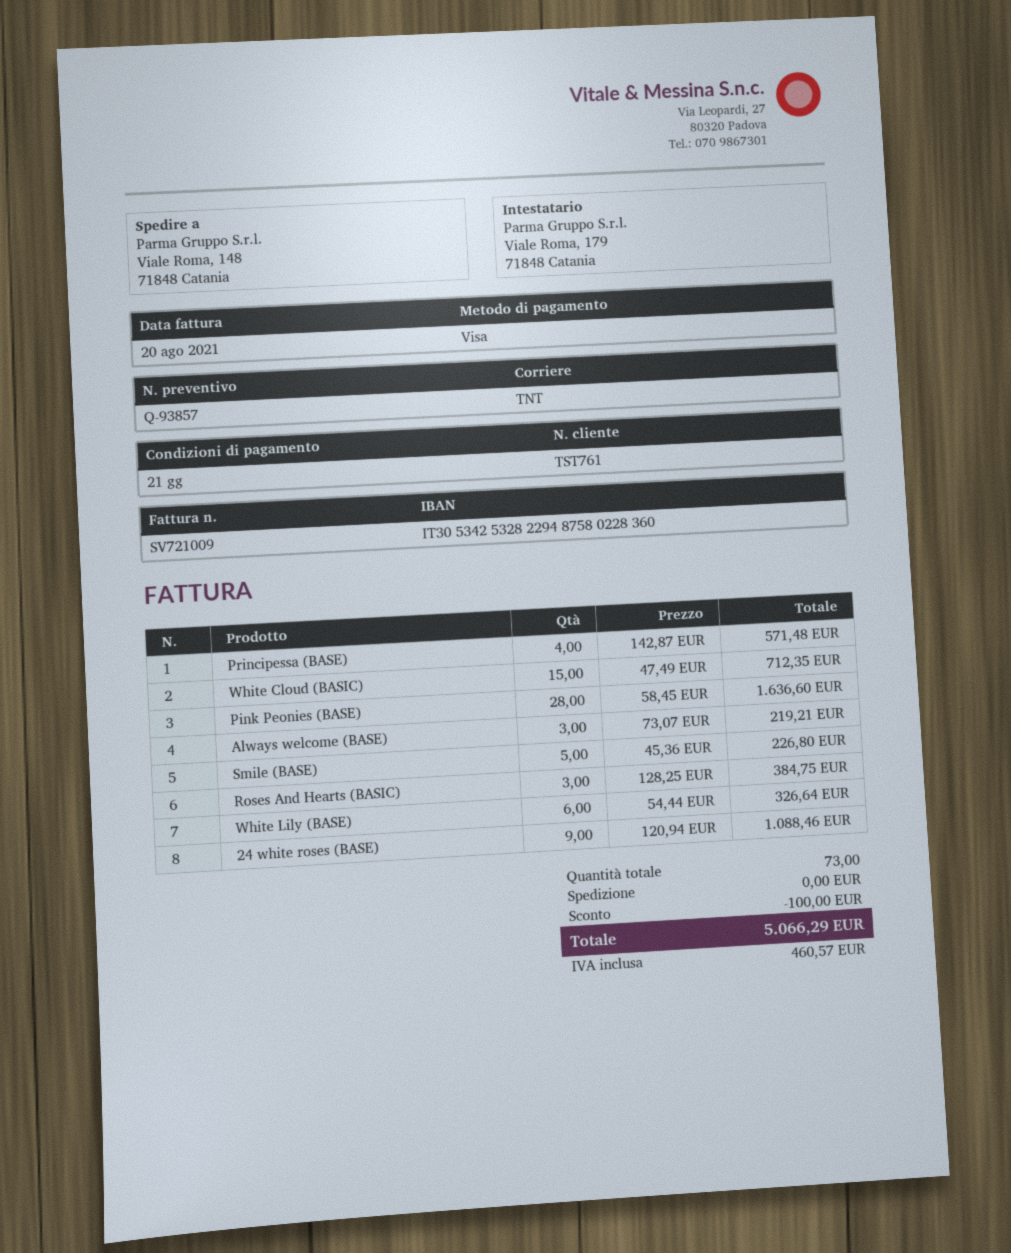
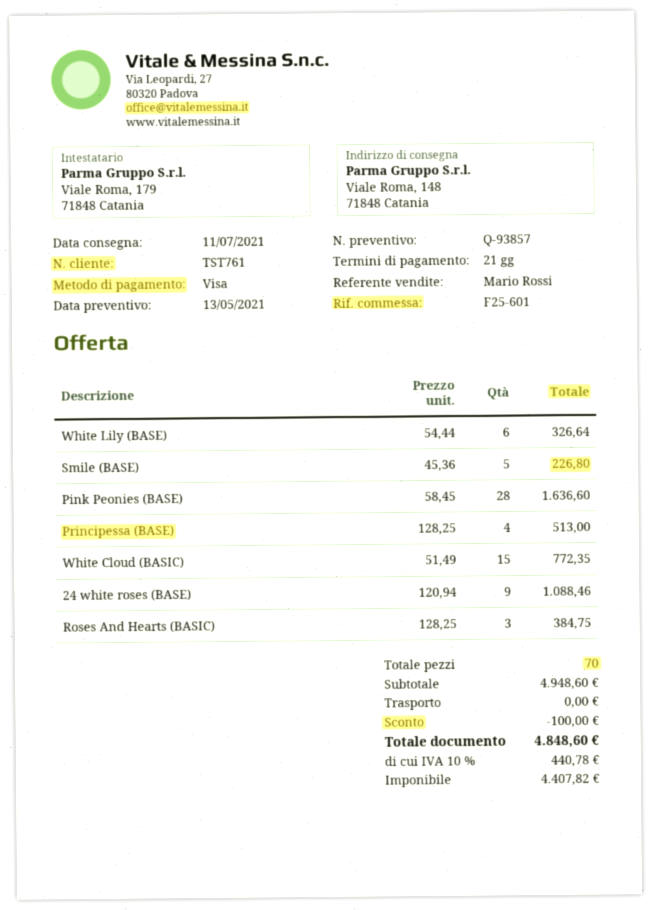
Principessa (BASE): 4 x 142.87 = 571.48 -> 4 x 128.25 = 513.00
White Cloud (BASIC): 15 x 47.49 = 712.35 -> 15 x 51.49 = 772.35
Always welcome (BASE): 3 x 73.07 = 219.21 -> none
total quantity: 73 -> 70
tax: 460.57 -> 440.78
total: 5066.29 -> 4848.60

